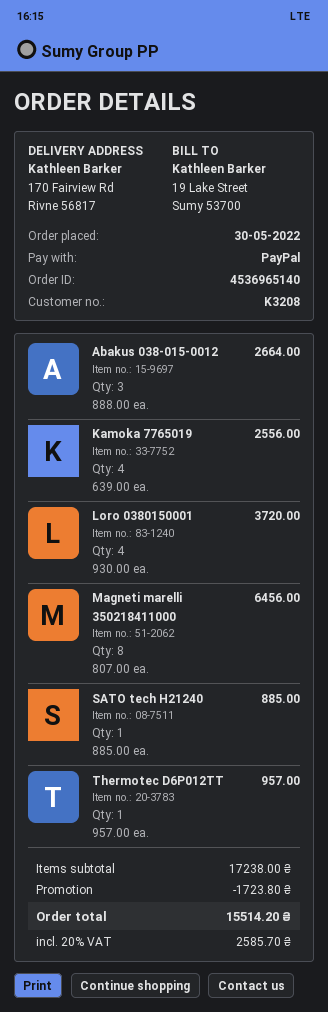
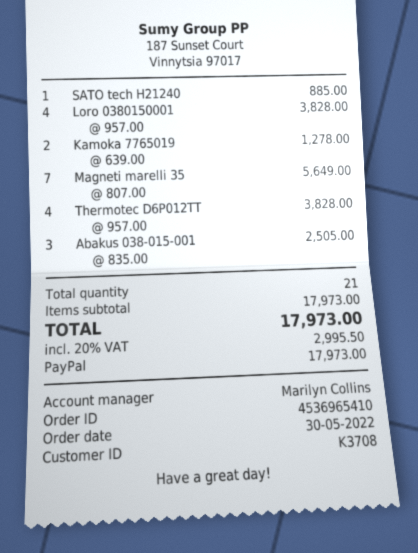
order number: 4536965140 -> 4536965410
customer number: K3208 -> K3708
Abakus 038-015-0012: 3 x 888.00 = 2664.00 -> 3 x 835.00 = 2505.00
Kamoka 7765019: 4 x 639.00 = 2556.00 -> 2 x 639.00 = 1278.00
Loro 0380150001: 4 x 930.00 = 3720.00 -> 4 x 957.00 = 3828.00
Magneti marelli 350218411000: 8 x 807.00 = 6456.00 -> 7 x 807.00 = 5649.00
Thermotec D6P012TT: 1 x 957.00 = 957.00 -> 4 x 957.00 = 3828.00
subtotal: 17238.00 -> 17973.00
discount: 1723.80 -> none
tax: 20% = 2585.70 -> 20% = 2995.50
total: 15514.20 -> 17973.00

